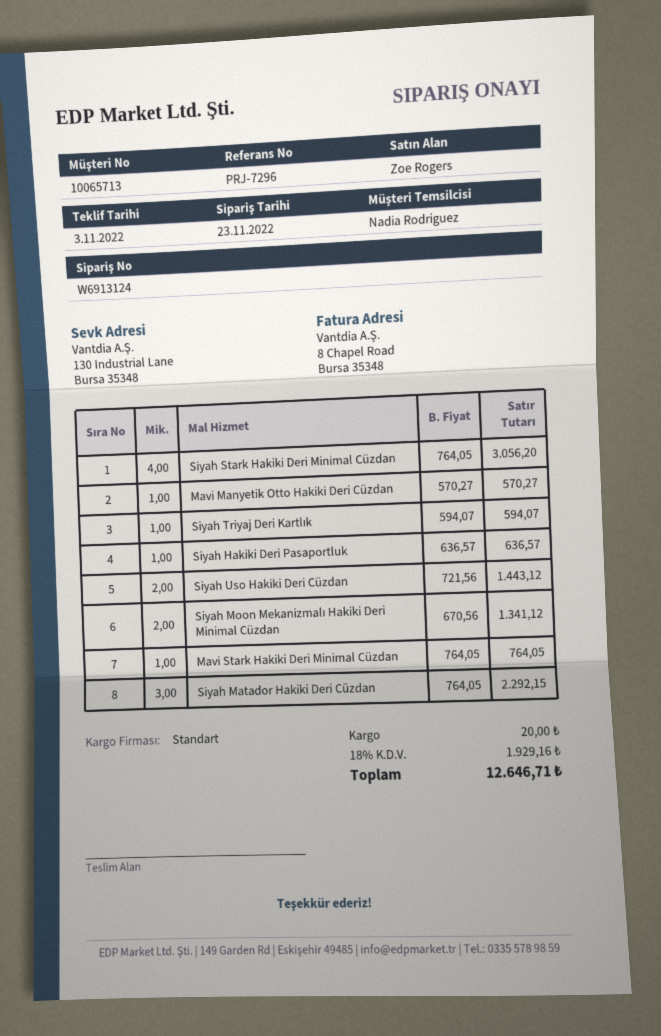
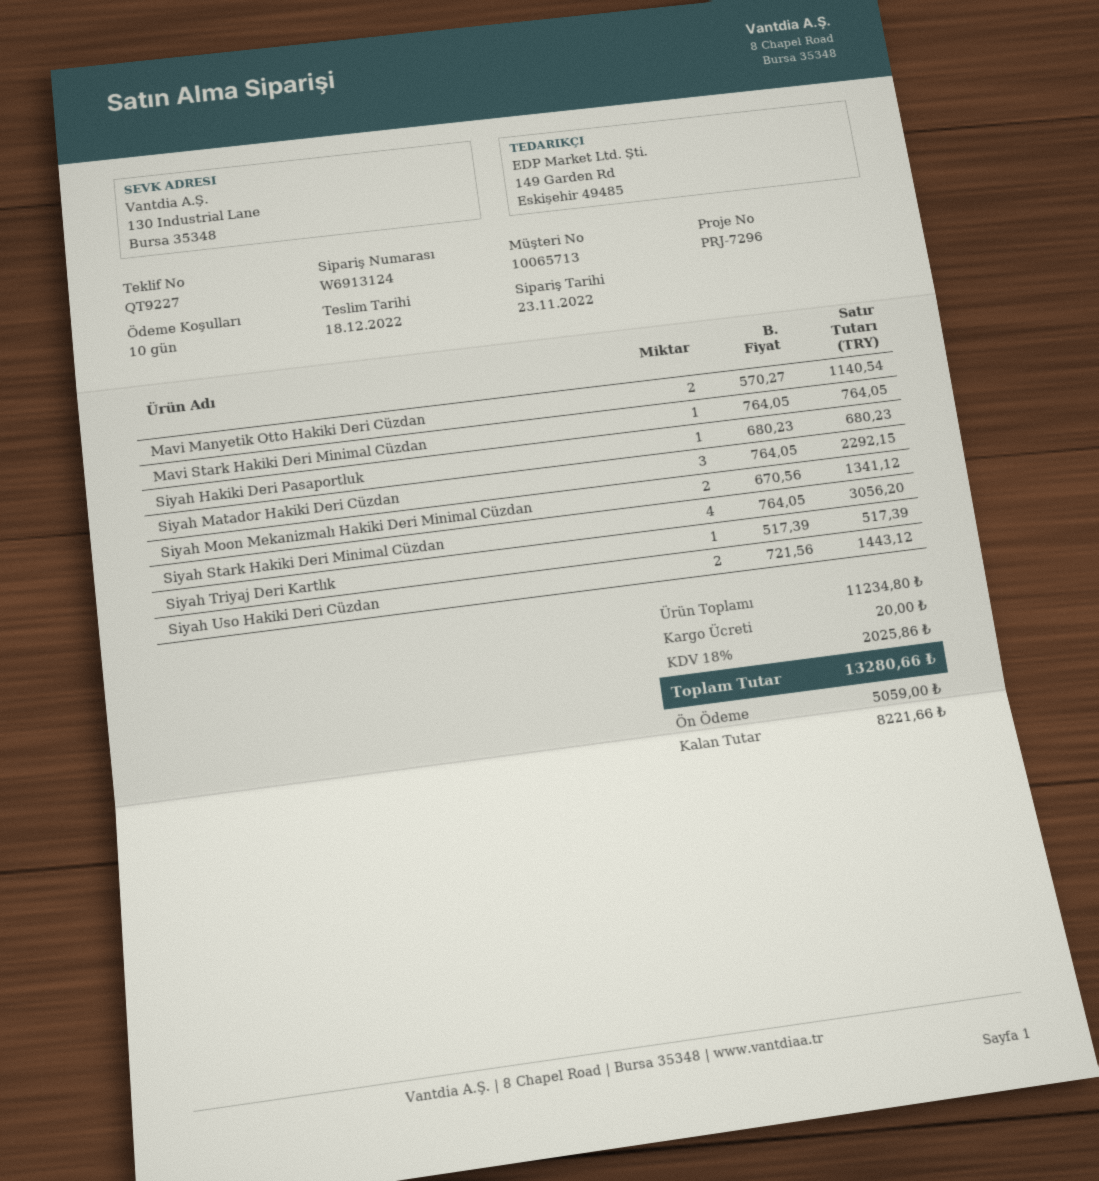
Mavi Manyetik Otto Hakiki Deri Cüzdan: 1 x 570.27 = 570.27 -> 2 x 570.27 = 1140.54
Siyah Triyaj Deri Kartlık: 1 x 594.07 = 594.07 -> 1 x 517.39 = 517.39
Siyah Hakiki Deri Pasaportluk: 1 x 636.57 = 636.57 -> 1 x 680.23 = 680.23
tax: 18% = 1929.16 -> 18% = 2025.86
total: 12646.71 -> 13280.66

